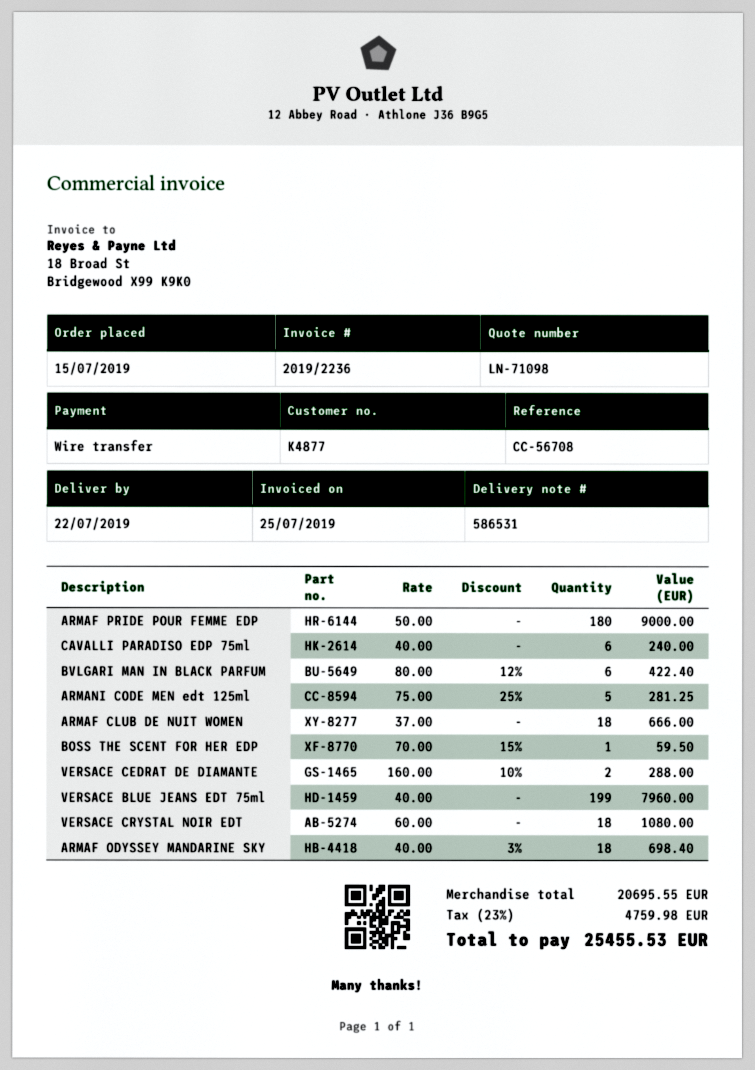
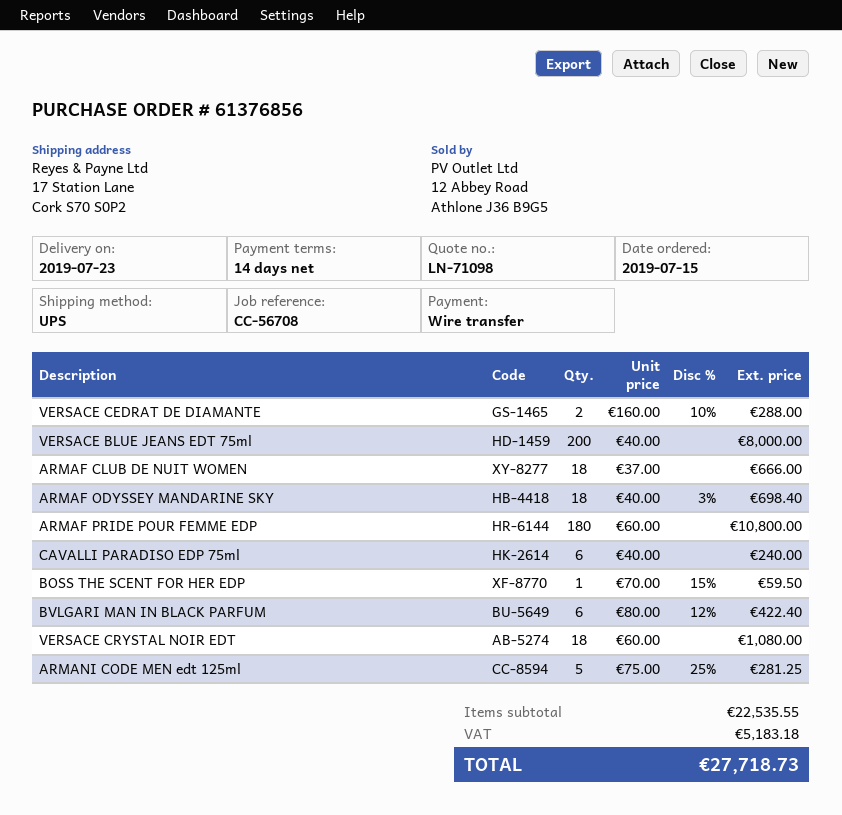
delivery date: 2019-07-22 -> 2019-07-23
ARMAF PRIDE POUR FEMME EDP: 180 x 50.00 = 9000.00 -> 180 x 60.00 = 10800.00
VERSACE BLUE JEANS EDT 75ml: 199 x 40.00 = 7960.00 -> 200 x 40.00 = 8000.00
subtotal: 20695.55 -> 22535.55
tax: 4759.98 -> 5183.18
total: 25455.53 -> 27718.73

